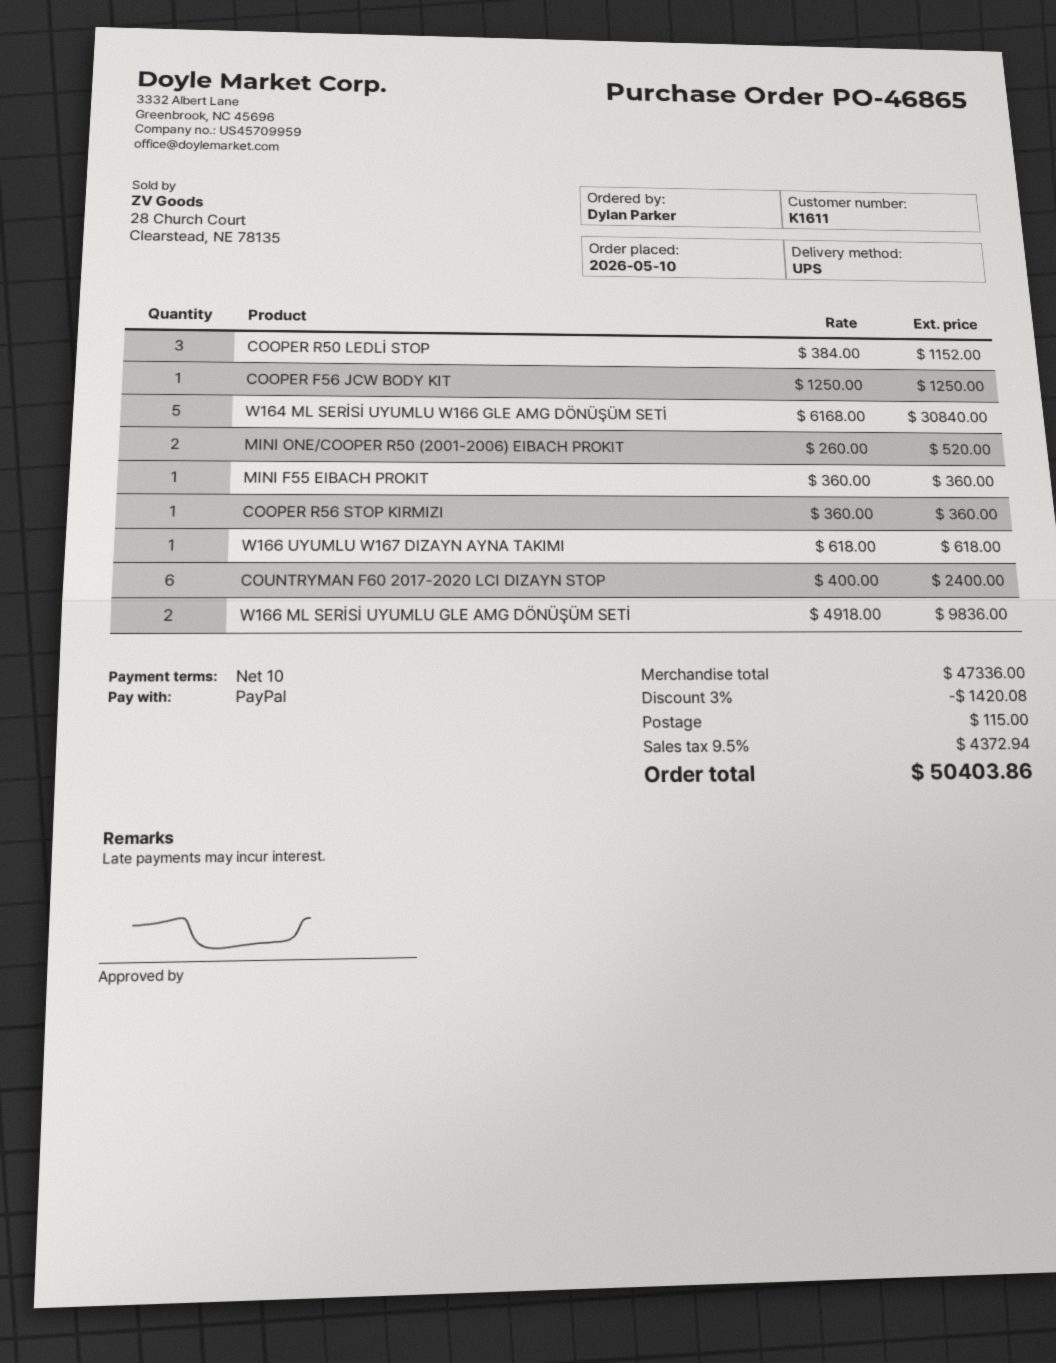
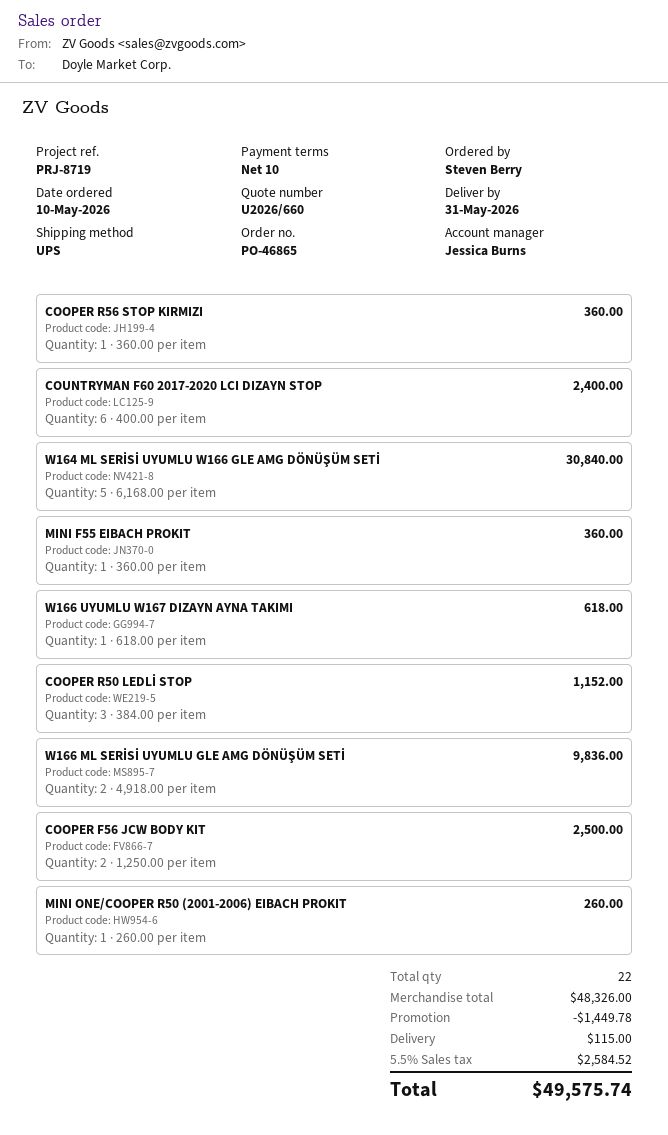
ordered by: Dylan Parker -> Steven Berry
COOPER F56 JCW BODY KIT: 1 x 1250.00 = 1250.00 -> 2 x 1250.00 = 2500.00
MINI ONE/COOPER R50 (2001-2006) EIBACH PROKIT: 2 x 260.00 = 520.00 -> 1 x 260.00 = 260.00
subtotal: 47336.00 -> 48326.00
discount: 1420.08 -> 1449.78
tax: 9.5% = 4372.94 -> 5.5% = 2584.52
total: 50403.86 -> 49575.74

